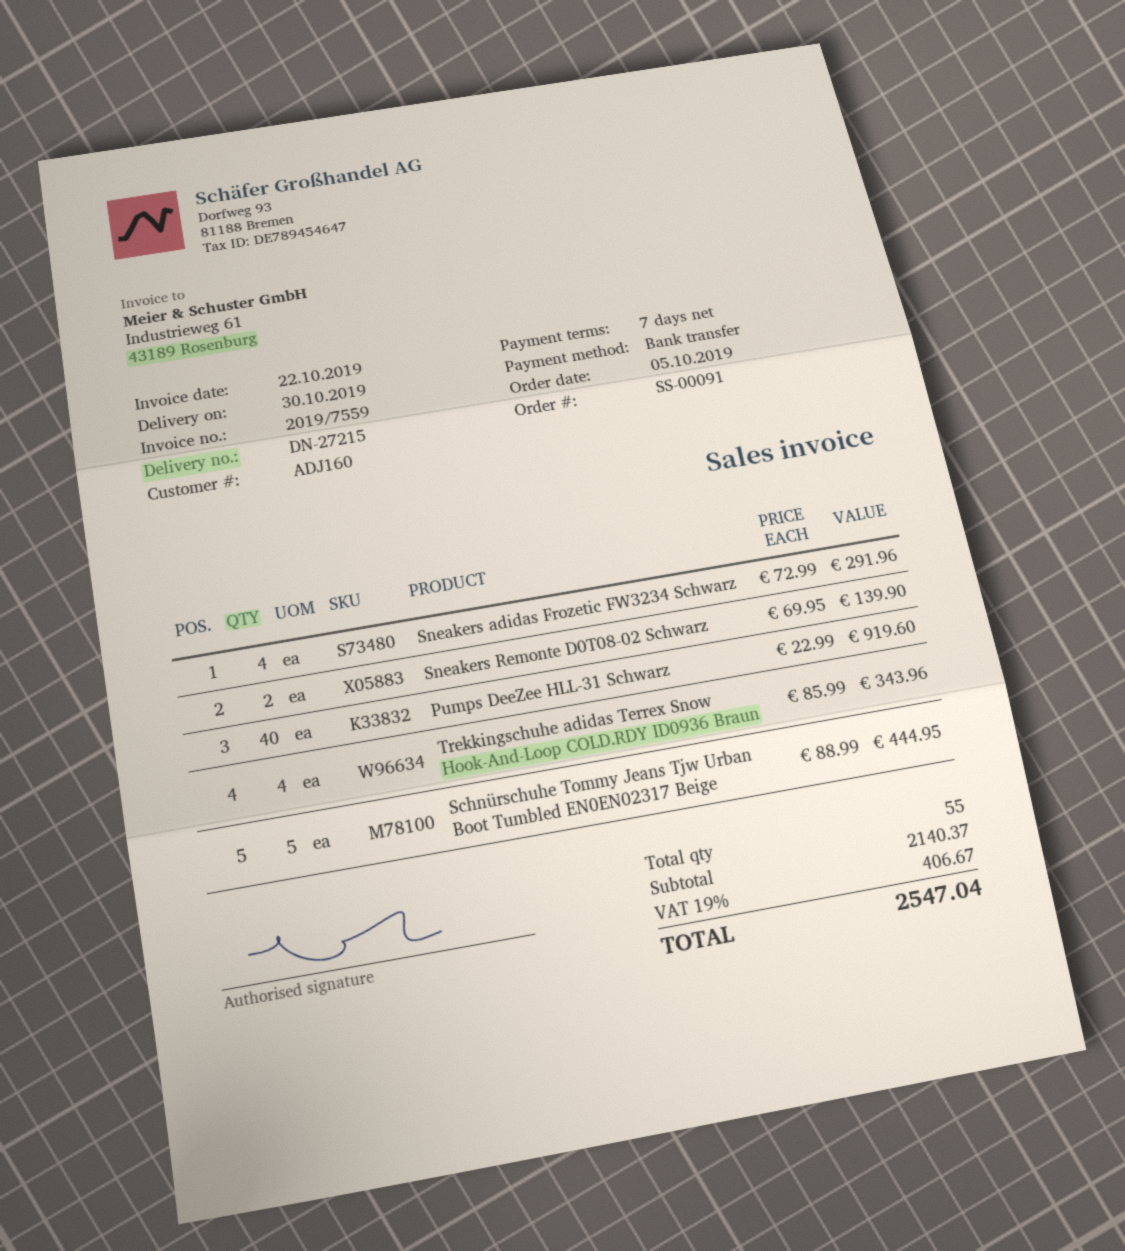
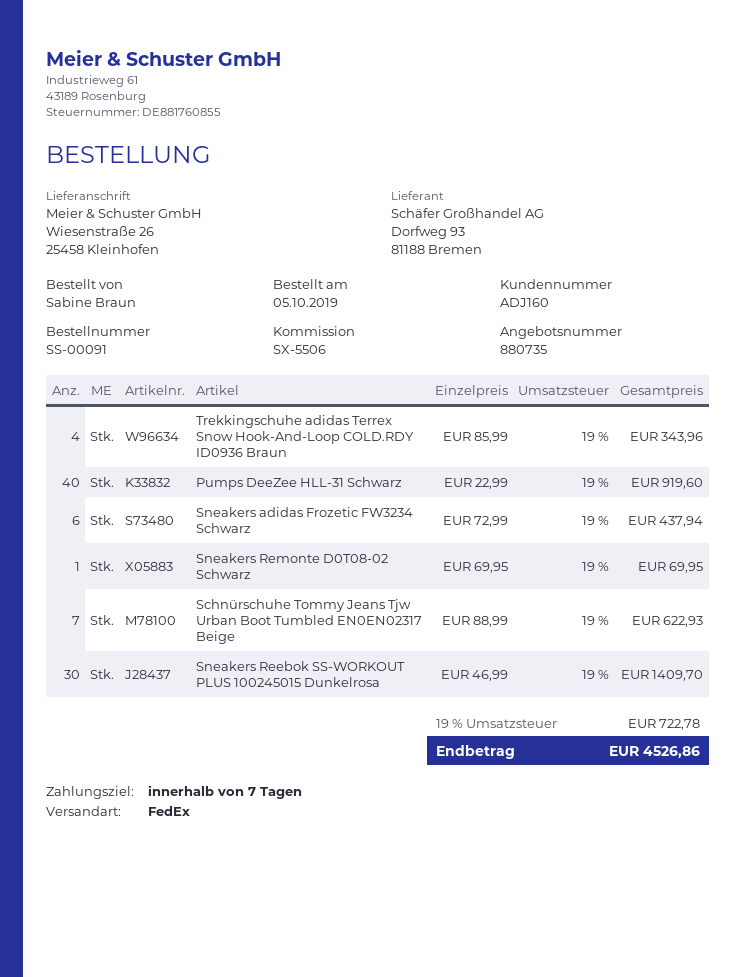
Sneakers adidas Frozetic FW3234 Schwarz: 4 x 72.99 = 291.96 -> 6 x 72.99 = 437.94
Sneakers Remonte D0T08-02 Schwarz: 2 x 69.95 = 139.90 -> 1 x 69.95 = 69.95
Schnürschuhe Tommy Jeans Tjw Urban Boot Tumbled EN0EN02317 Beige: 5 x 88.99 = 444.95 -> 7 x 88.99 = 622.93
Sneakers Reebok SS-WORKOUT PLUS 100245015 Dunkelrosa: none -> 30 x 46.99 = 1409.70
tax: 19% = 406.67 -> 19% = 722.78
total: 2547.04 -> 4526.86

